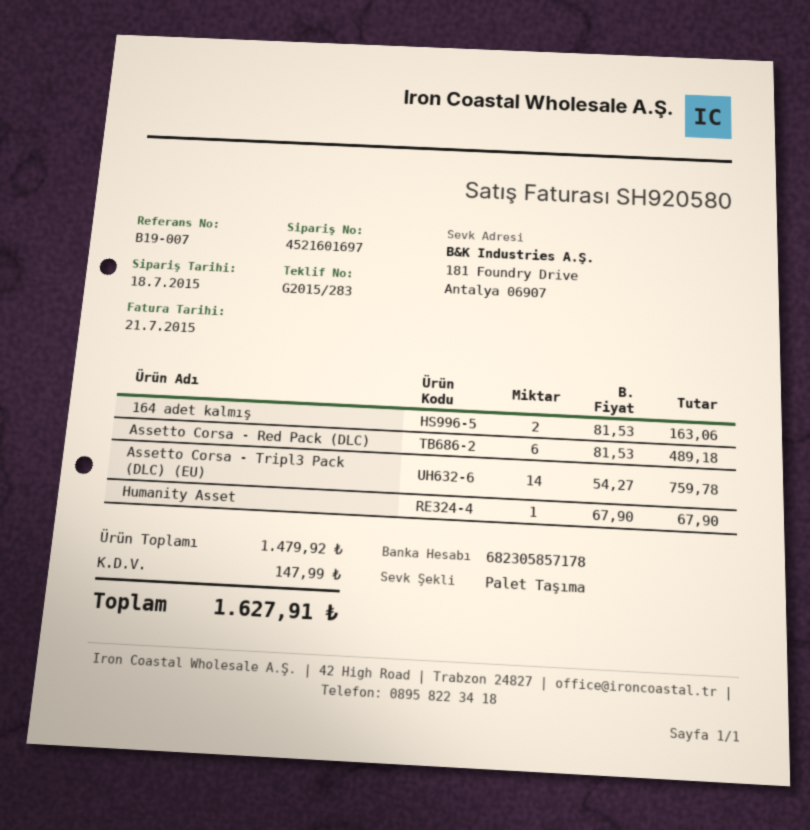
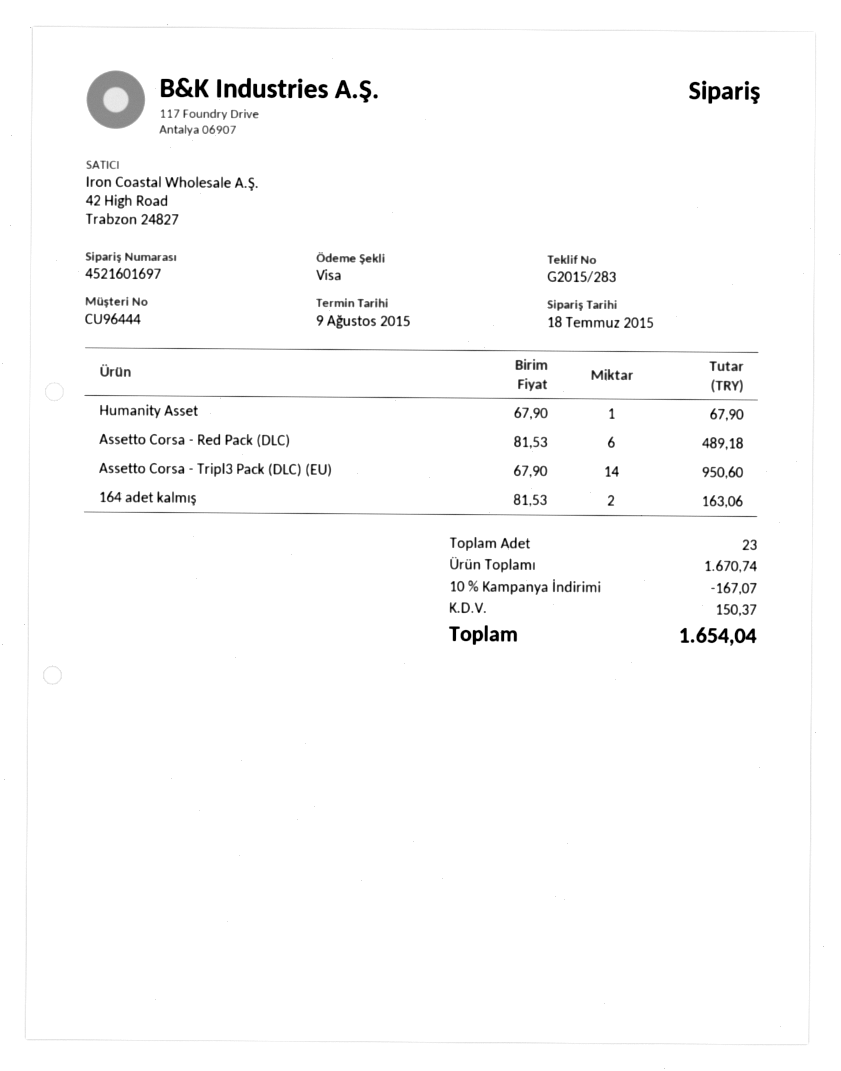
Assetto Corsa - Tripl3 Pack (DLC) (EU): 14 x 54.27 = 759.78 -> 14 x 67.90 = 950.60
subtotal: 1479.92 -> 1670.74
discount: none -> 10% = 167.07
tax: 147.99 -> 150.37
total: 1627.91 -> 1654.04

